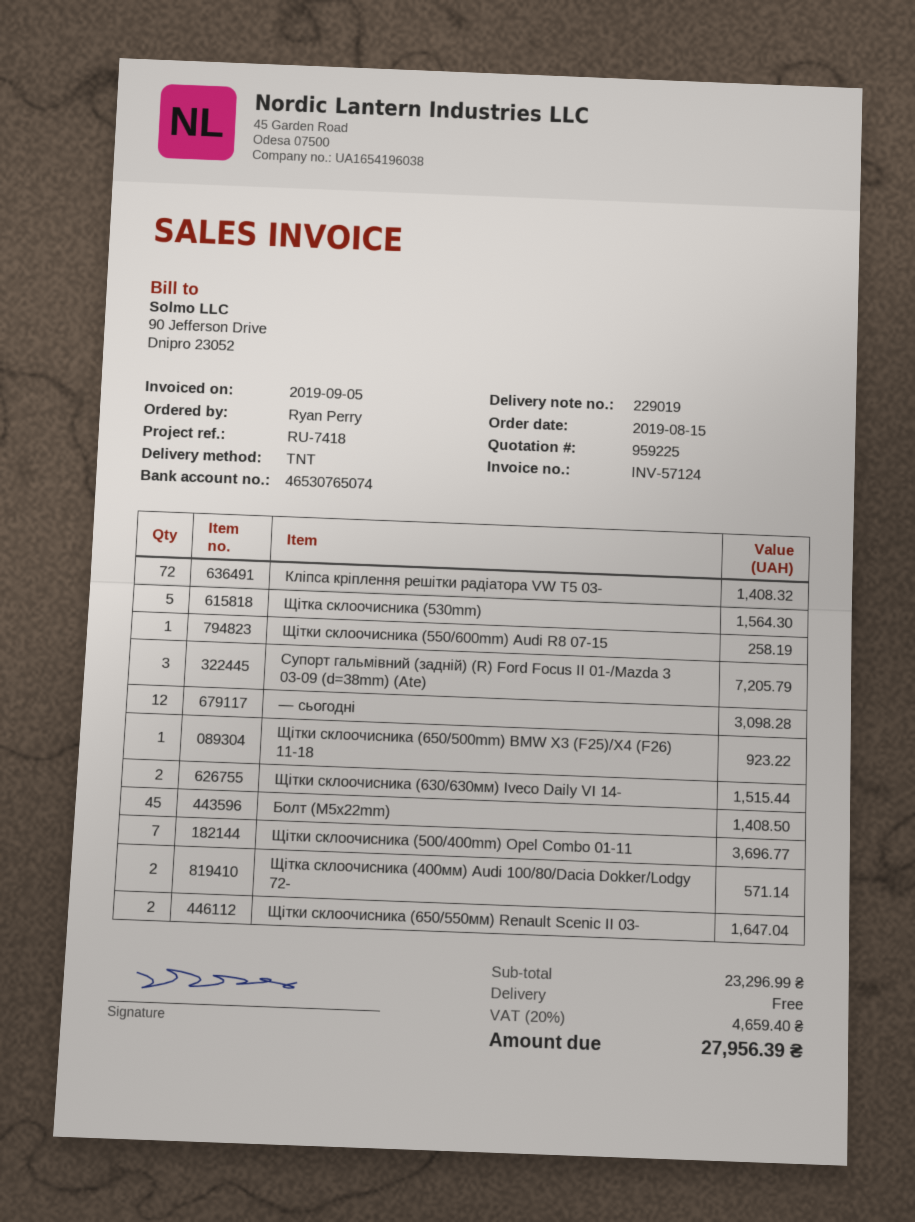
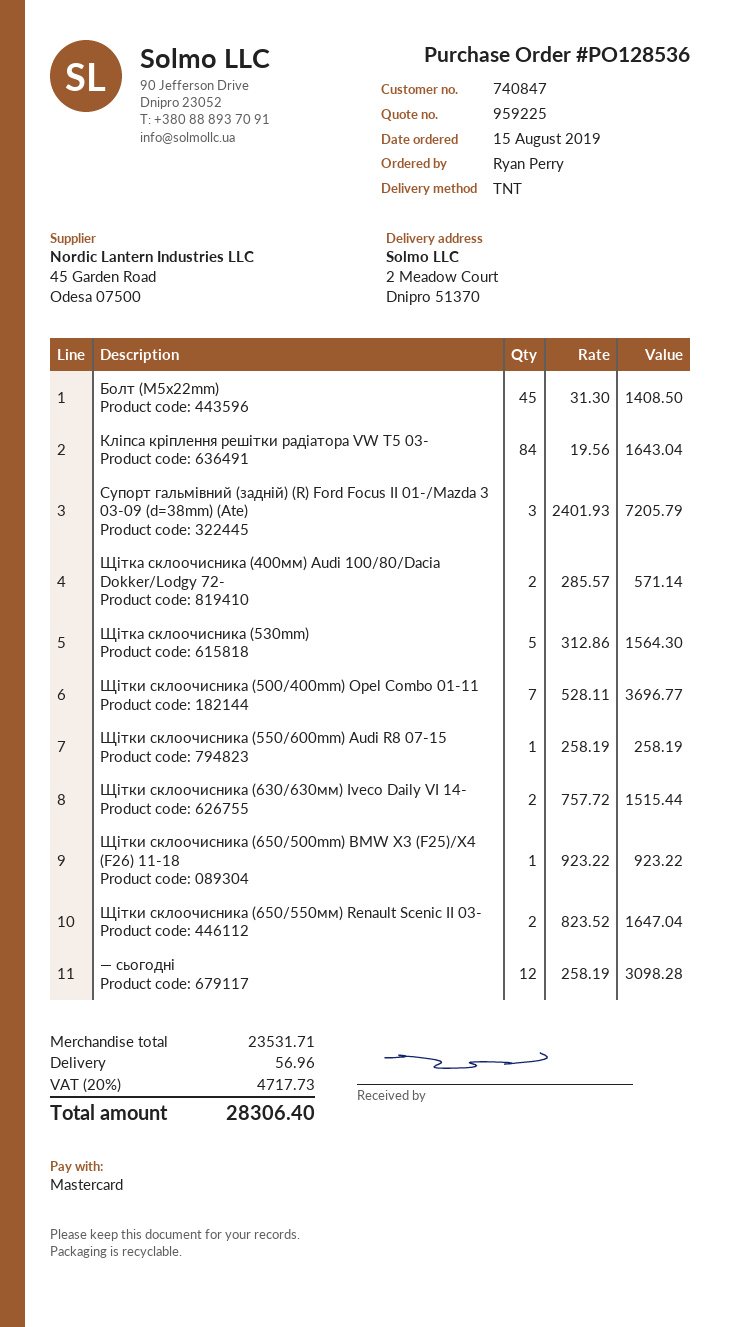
Кліпса кріплення решітки радіатора VW T5 03-: 72 for 1408.32 -> 84 for 1643.04
subtotal: 23296.99 -> 23531.71
shipping: 0.00 -> 56.96
tax: 20% = 4659.40 -> 20% = 4717.73
total: 27956.39 -> 28306.40

